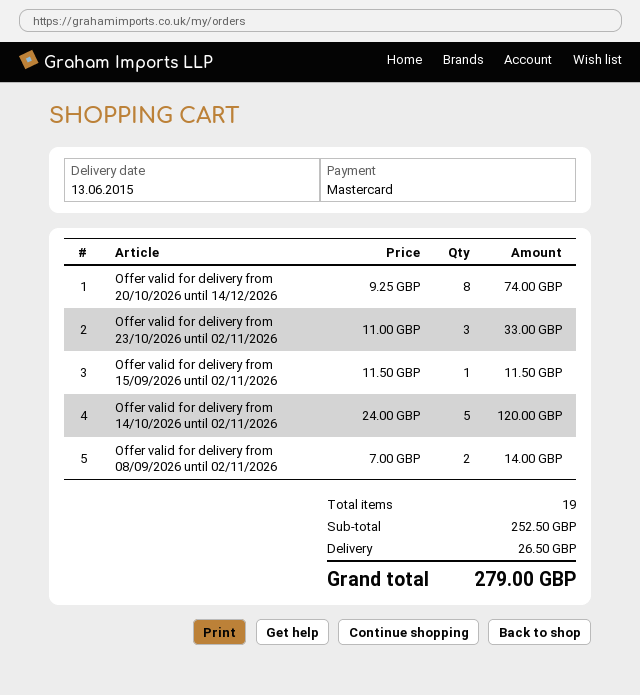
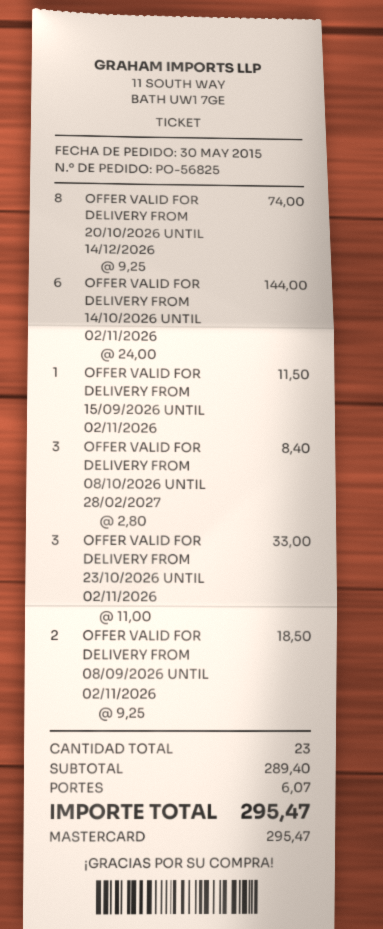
Offer valid for delivery from 14/10/2026 until 02/11/2026: 5 x 24.00 = 120.00 -> 6 x 24.00 = 144.00
Offer valid for delivery from 08/09/2026 until 02/11/2026: 2 x 7.00 = 14.00 -> 2 x 9.25 = 18.50
OFFER VALID FOR DELIVERY FROM 08/10/2026 UNTIL 28/02/2027: none -> 3 x 2.80 = 8.40
total quantity: 19 -> 23
subtotal: 252.50 -> 289.40
shipping: 26.50 -> 6.07
total: 279.00 -> 295.47

